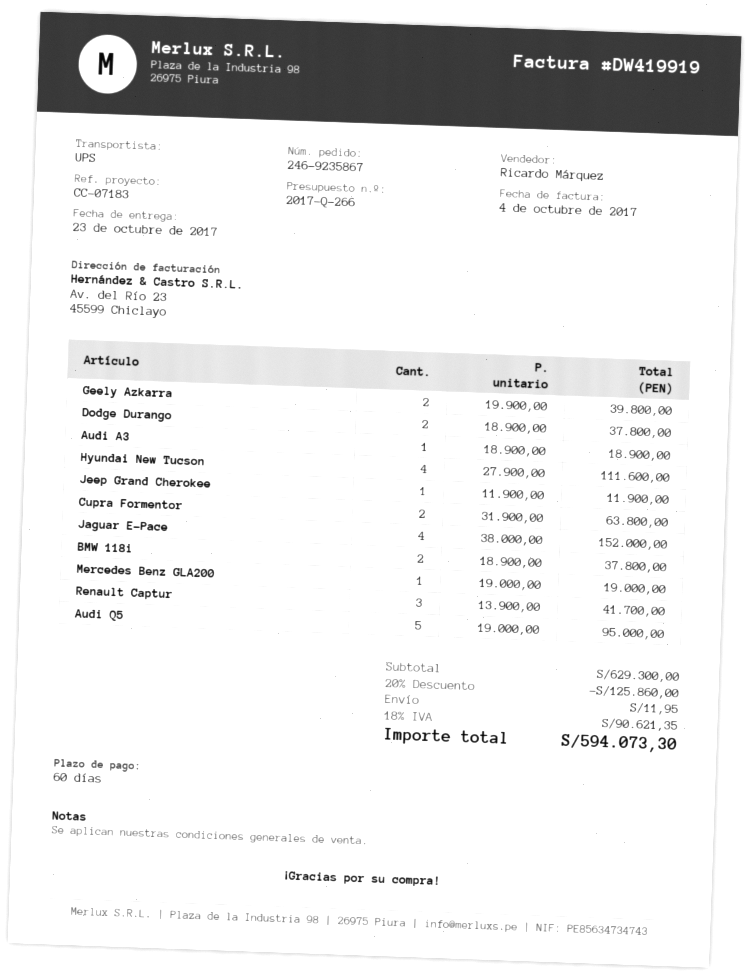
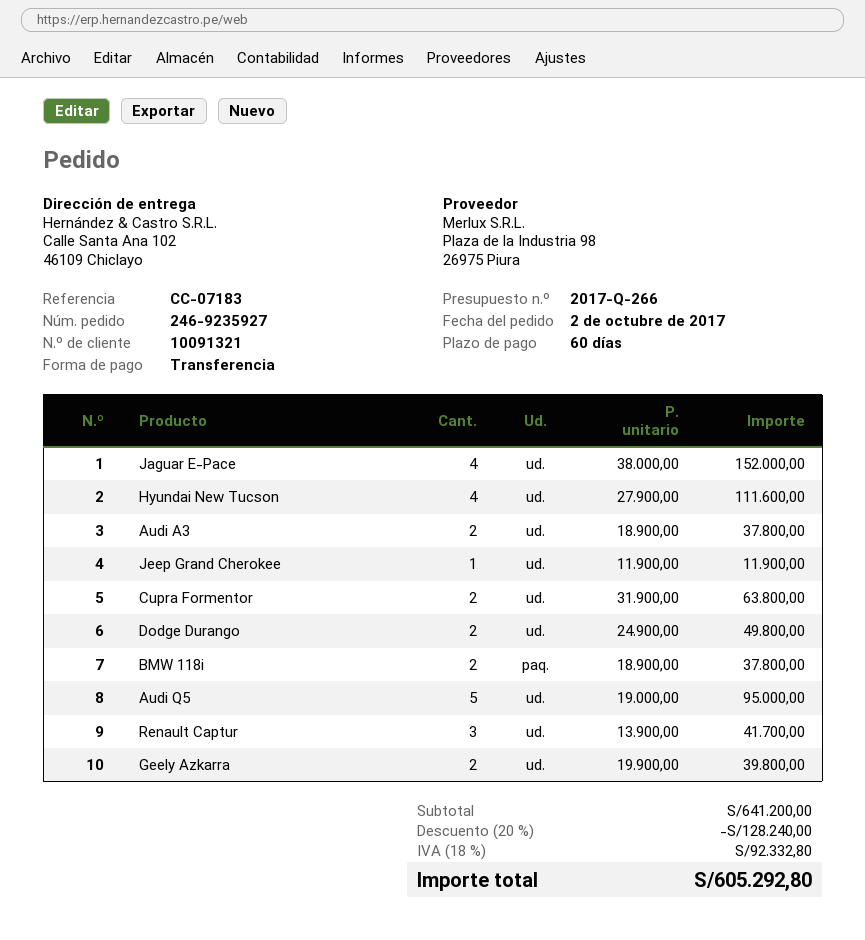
order number: 246-9235867 -> 246-9235927
Dodge Durango: 2 x 18900.00 = 37800.00 -> 2 x 24900.00 = 49800.00
Audi A3: 1 x 18900.00 = 18900.00 -> 2 x 18900.00 = 37800.00
Mercedes Benz GLA200: 1 x 19000.00 = 19000.00 -> none
subtotal: 629300.00 -> 641200.00
discount: 20% = 125860.00 -> 20% = 128240.00
shipping: 11.95 -> none
tax: 18% = 90621.35 -> 18% = 92332.80
total: 594073.30 -> 605292.80

